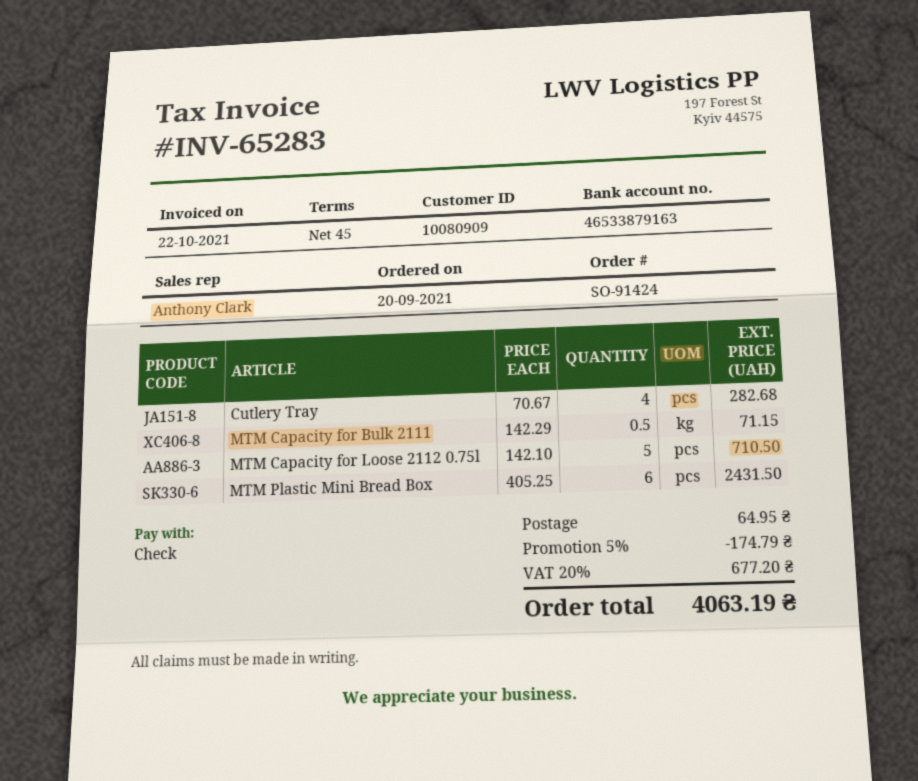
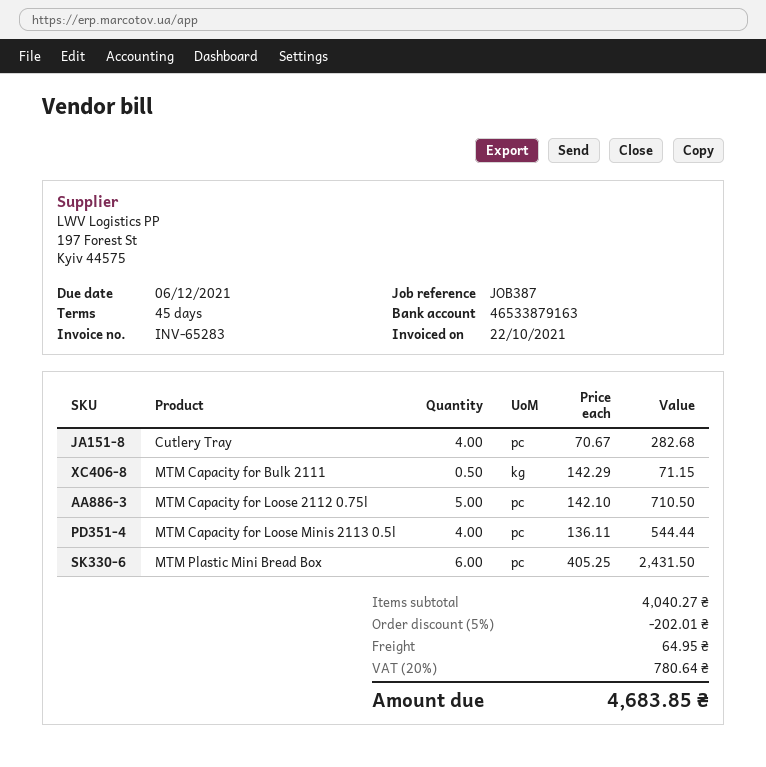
MTM Capacity for Loose Minis 2113 0.5l: none -> 4 x 136.11 = 544.44
discount: 5% = 174.79 -> 5% = 202.01
tax: 20% = 677.20 -> 20% = 780.64
total: 4063.19 -> 4683.85

